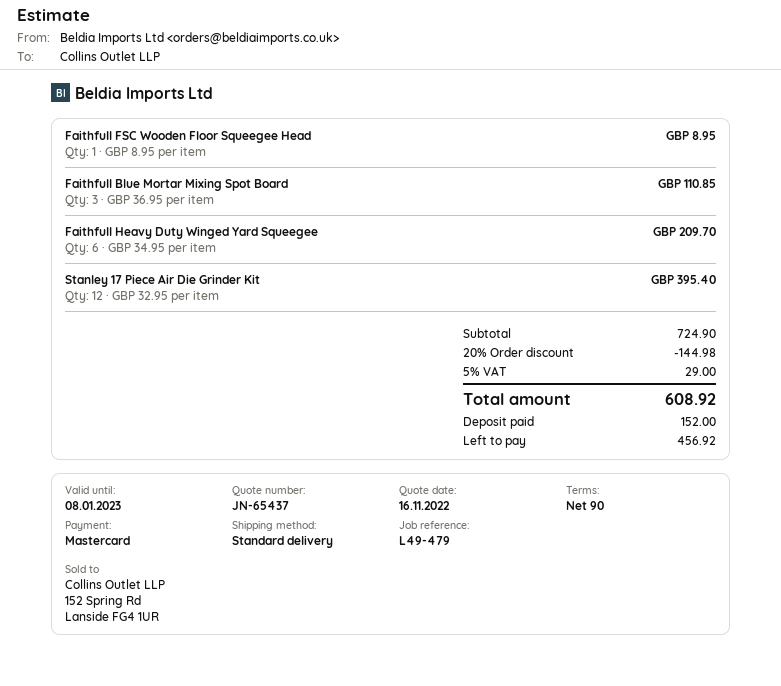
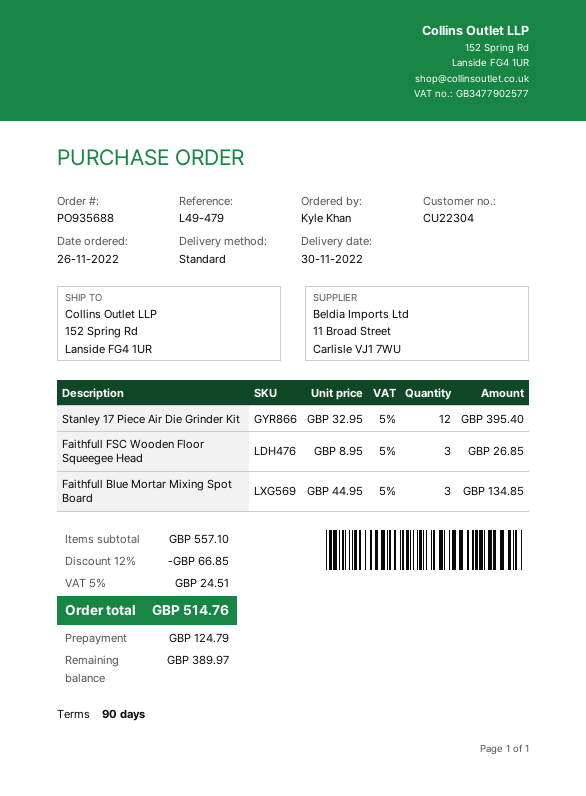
Faithfull FSC Wooden Floor Squeegee Head: 1 x 8.95 = 8.95 -> 3 x 8.95 = 26.85
Faithfull Blue Mortar Mixing Spot Board: 3 x 36.95 = 110.85 -> 3 x 44.95 = 134.85
Faithfull Heavy Duty Winged Yard Squeegee: 6 x 34.95 = 209.70 -> none
subtotal: 724.90 -> 557.10
discount: 20% = 144.98 -> 12% = 66.85
tax: 5% = 29.00 -> 5% = 24.51
total: 608.92 -> 514.76
deposit: 152.00 -> 124.79
balance: 456.92 -> 389.97

